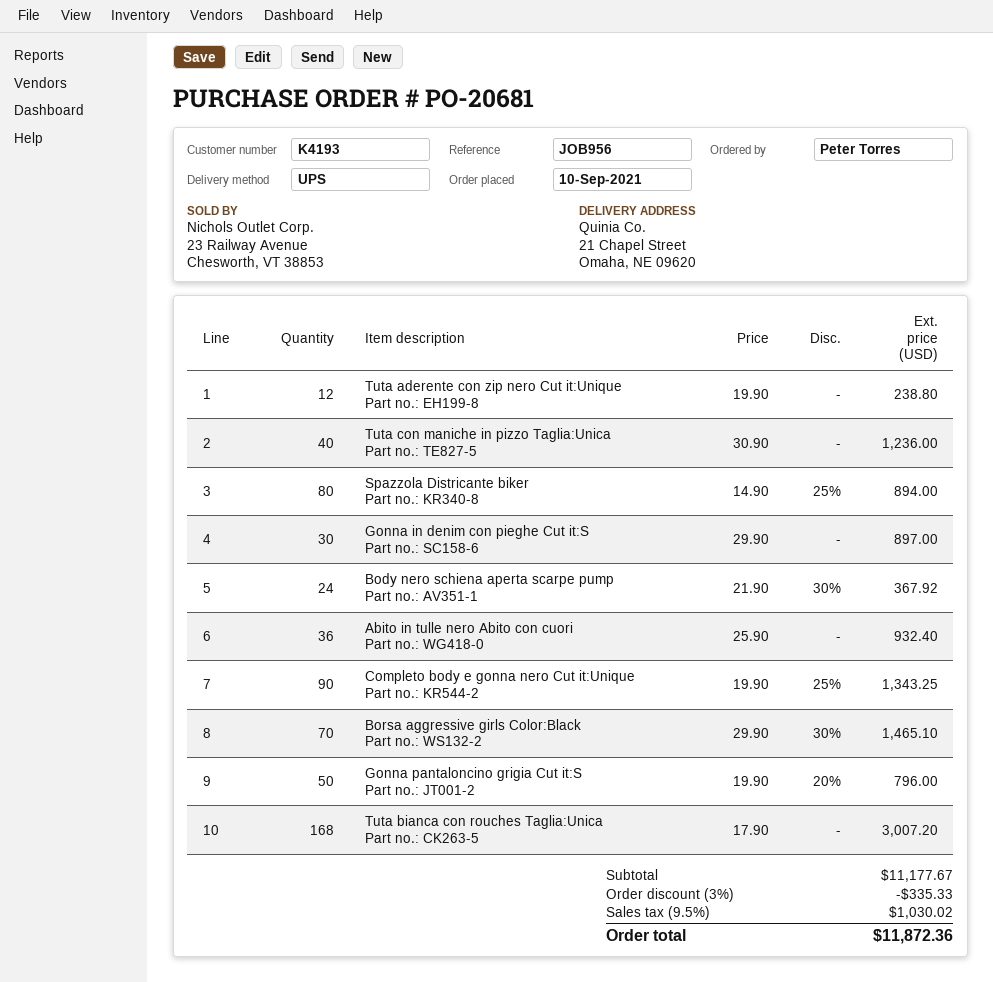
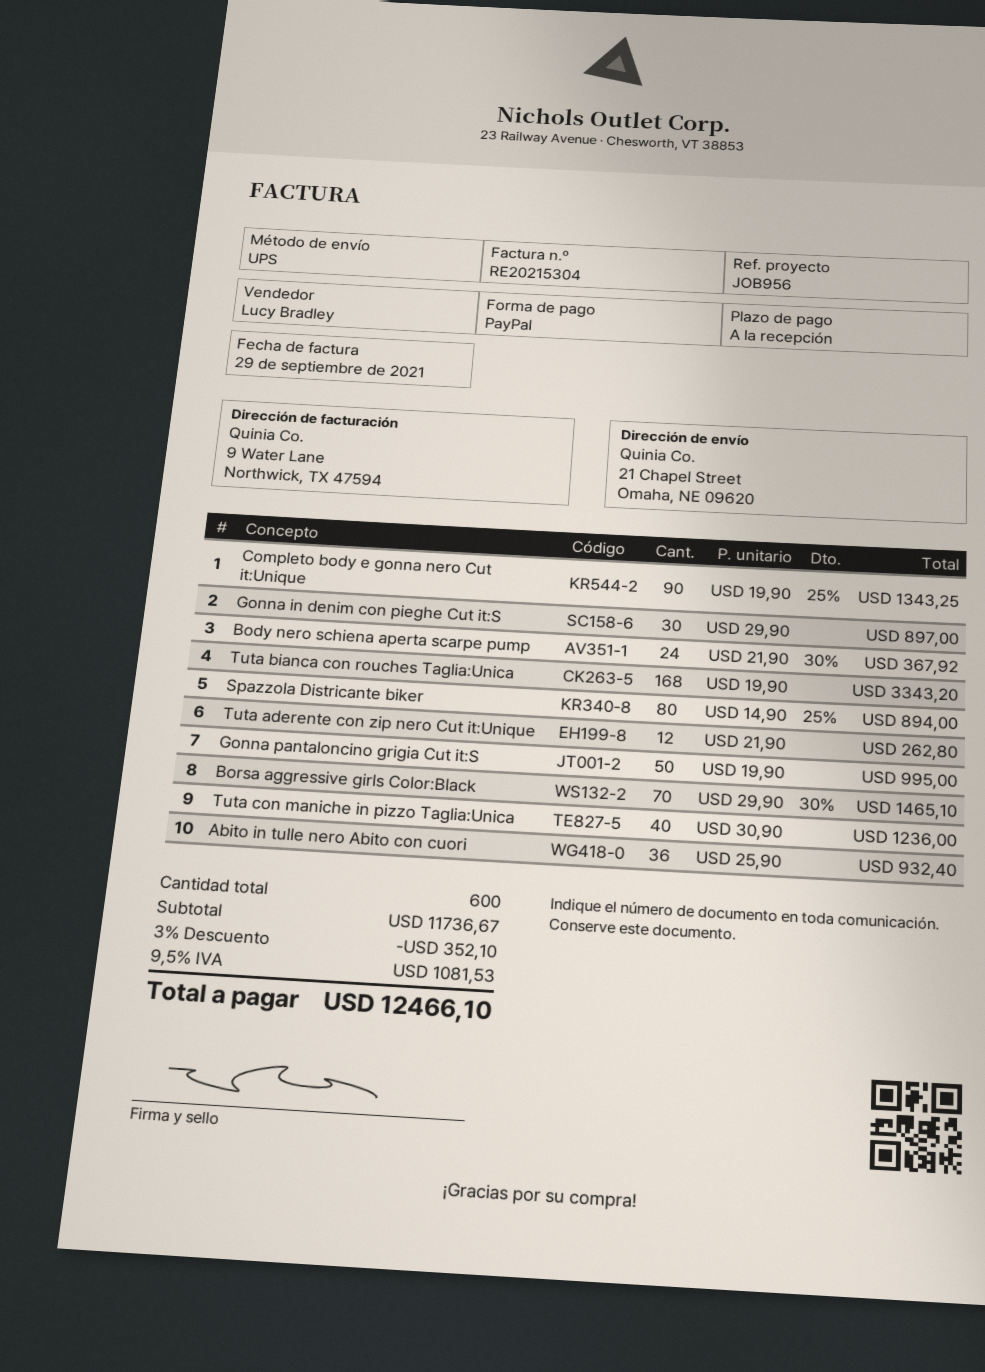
Tuta aderente con zip nero Cut it:Unique: 12 x 19.90 = 238.80 -> 12 x 21.90 = 262.80
Gonna pantaloncino grigia Cut it:S: 50 x 19.90 - 20% = 796.00 -> 50 x 19.90 = 995.00
Tuta bianca con rouches Taglia:Unica: 168 x 17.90 = 3007.20 -> 168 x 19.90 = 3343.20
subtotal: 11177.67 -> 11736.67
discount: 3% = 335.33 -> 3% = 352.10
tax: 9.5% = 1030.02 -> 9.5% = 1081.53
total: 11872.36 -> 12466.10

